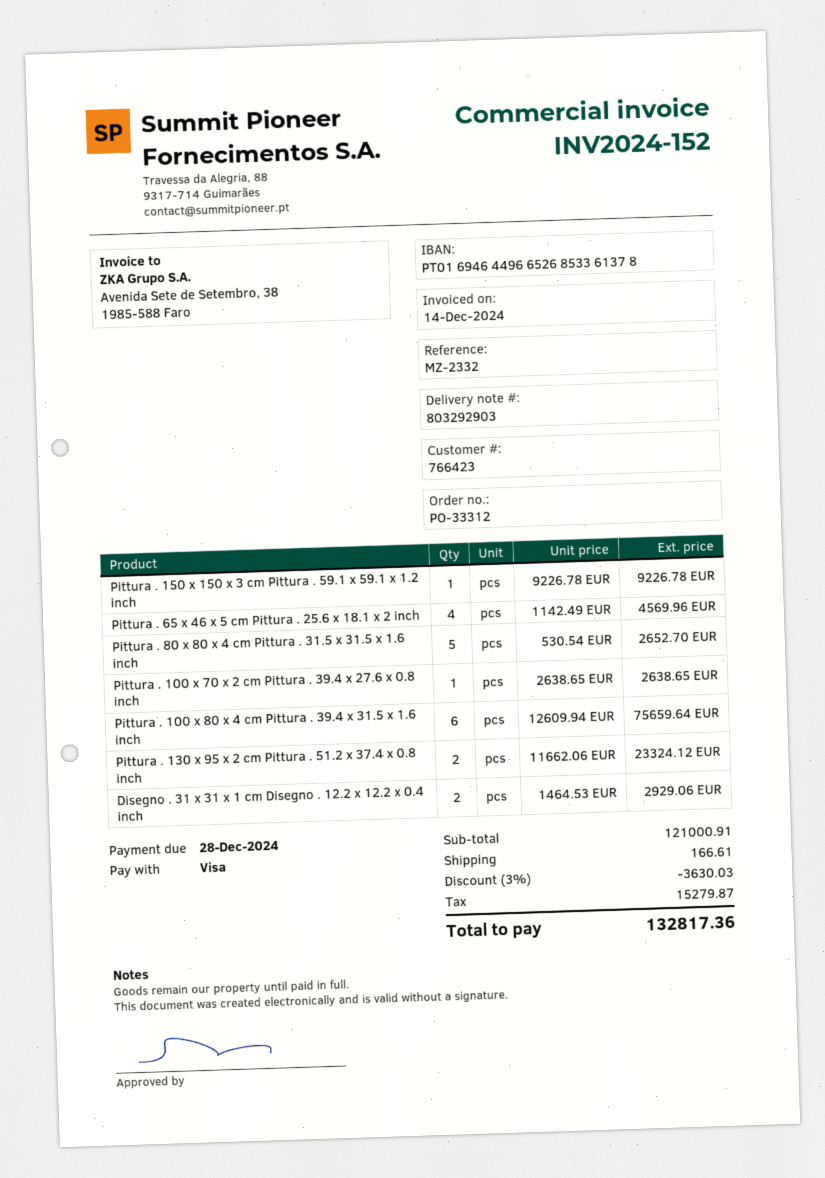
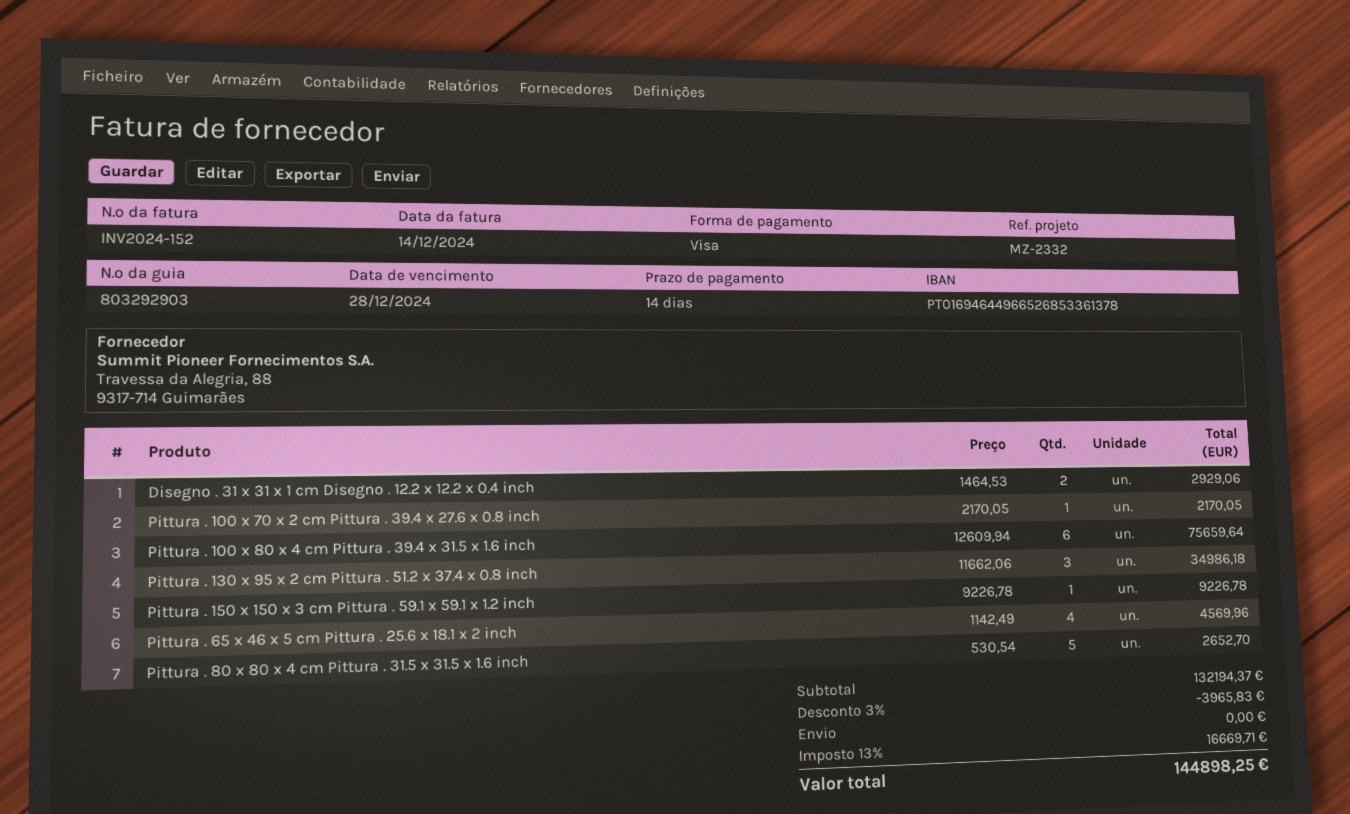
Pittura . 100 x 70 x 2 cm Pittura . 39.4 x 27.6 x 0.8 inch: 1 x 2638.65 = 2638.65 -> 1 x 2170.05 = 2170.05
Pittura . 130 x 95 x 2 cm Pittura . 51.2 x 37.4 x 0.8 inch: 2 x 11662.06 = 23324.12 -> 3 x 11662.06 = 34986.18
subtotal: 121000.91 -> 132194.37
discount: 3% = 3630.03 -> 3% = 3965.83
shipping: 166.61 -> 0.00
tax: 15279.87 -> 16669.71
total: 132817.36 -> 144898.25

